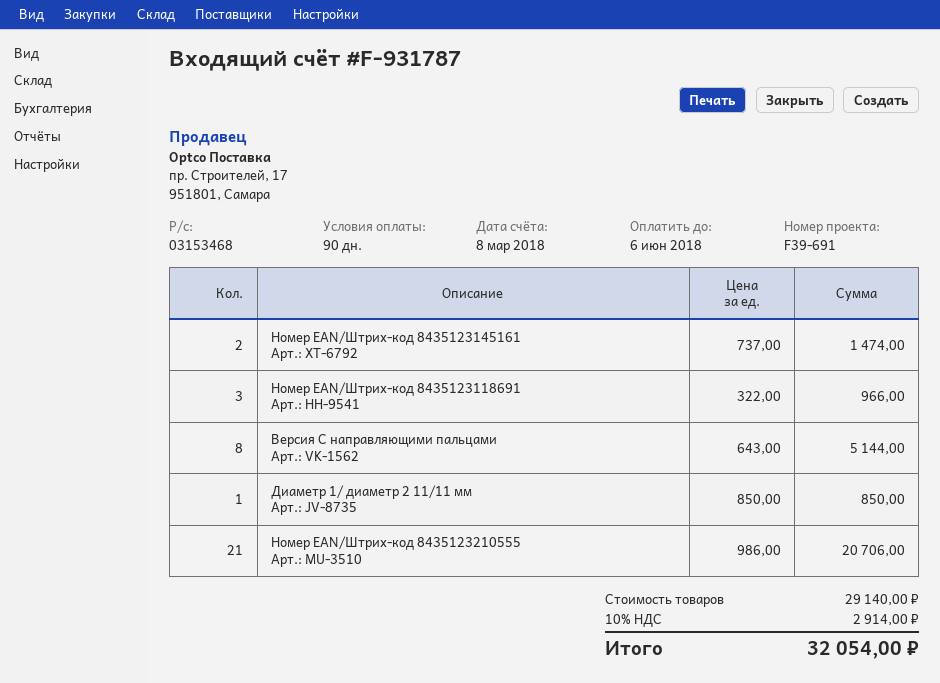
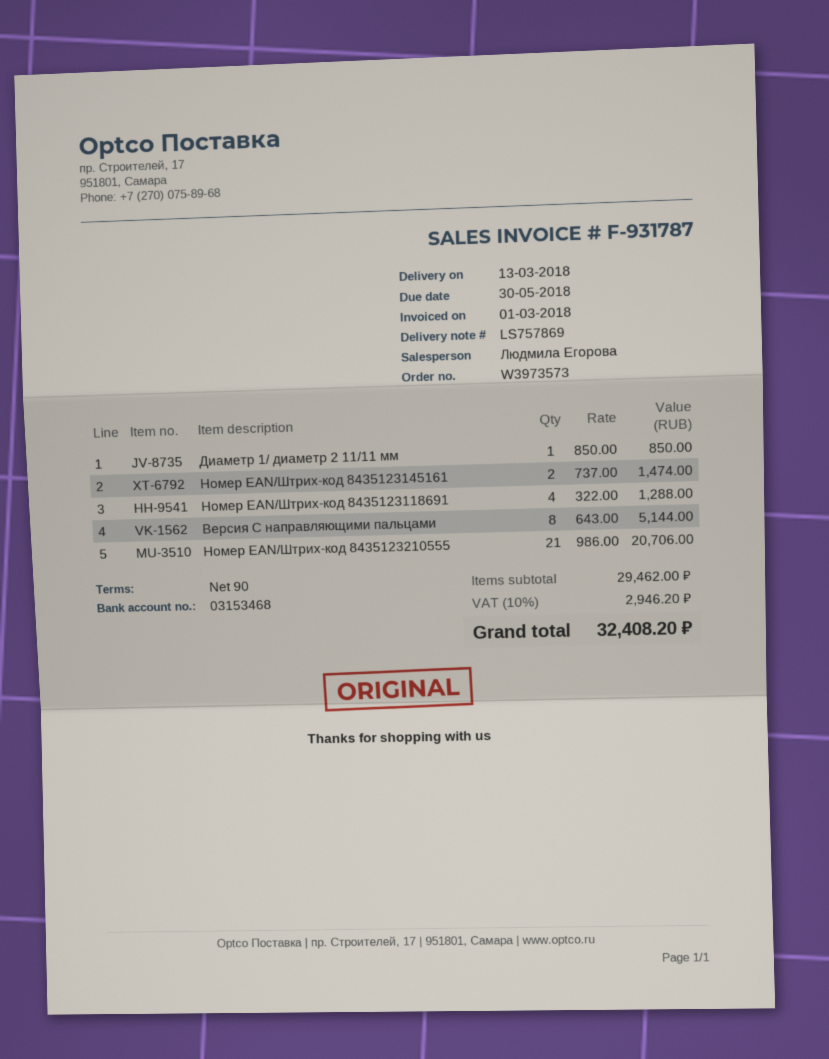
invoice date: 2018-03-08 -> 2018-03-01
due date: 2018-06-06 -> 2018-05-30
Номер EAN/Штрих-код 8435123118691: 3 x 322.00 = 966.00 -> 4 x 322.00 = 1288.00
subtotal: 29140.00 -> 29462.00
tax: 10% = 2914.00 -> 10% = 2946.20
total: 32054.00 -> 32408.20

